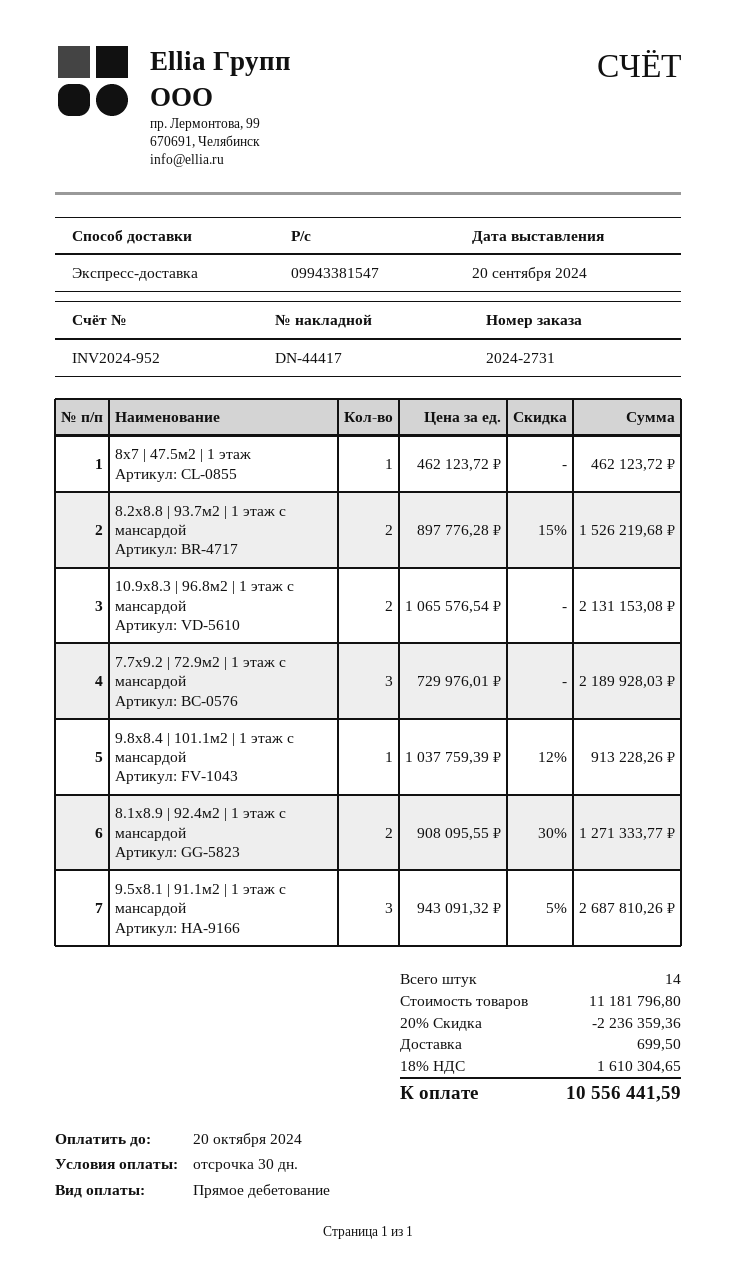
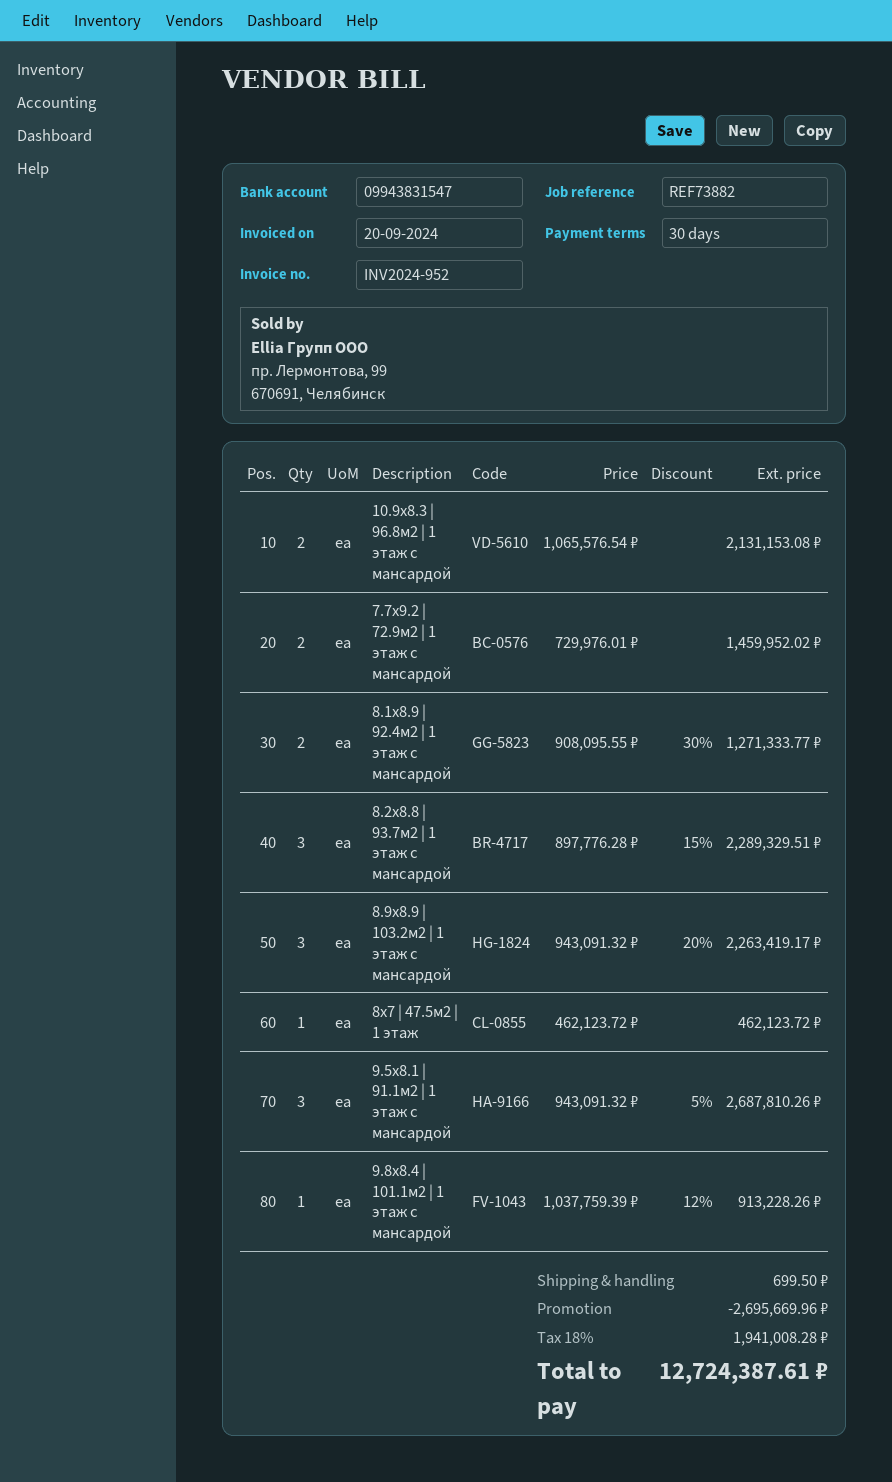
bank account: 09943381547 -> 09943831547
8.2х8.8 | 93.7м2 | 1 этаж с мансардой: 2 x 897776.28 - 15% = 1526219.68 -> 3 x 897776.28 - 15% = 2289329.51
7.7х9.2 | 72.9м2 | 1 этаж с мансардой: 3 x 729976.01 = 2189928.03 -> 2 x 729976.01 = 1459952.02
8.9х8.9 | 103.2м2 | 1 этаж с мансардой: none -> 3 x 943091.32 - 20% = 2263419.17
discount: 2236359.36 -> 2695669.96
tax: 18% = 1610304.65 -> 18% = 1941008.28
total: 10556441.59 -> 12724387.61

